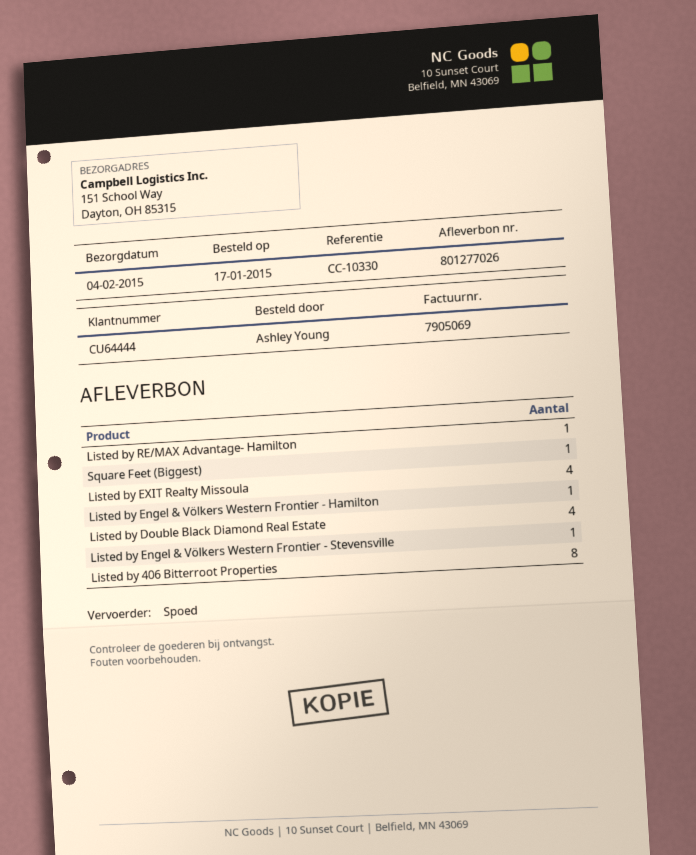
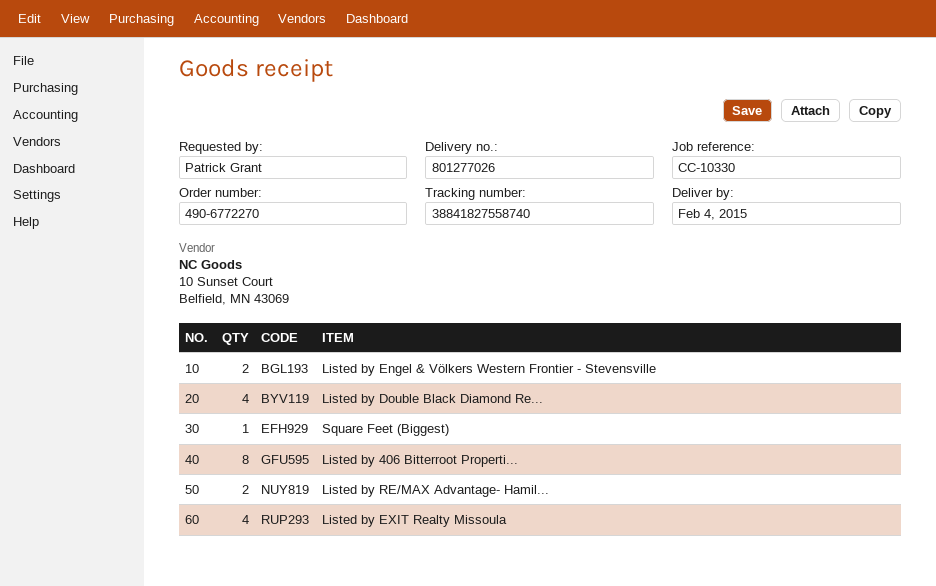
ordered by: Ashley Young -> Patrick Grant
Listed by RE/MAX Advantage- Hamilton: 1 -> 2
Listed by Engel & Völkers Western Frontier - Hamilton: 1 -> none
Listed by Engel & Völkers Western Frontier - Stevensville: 1 -> 2

